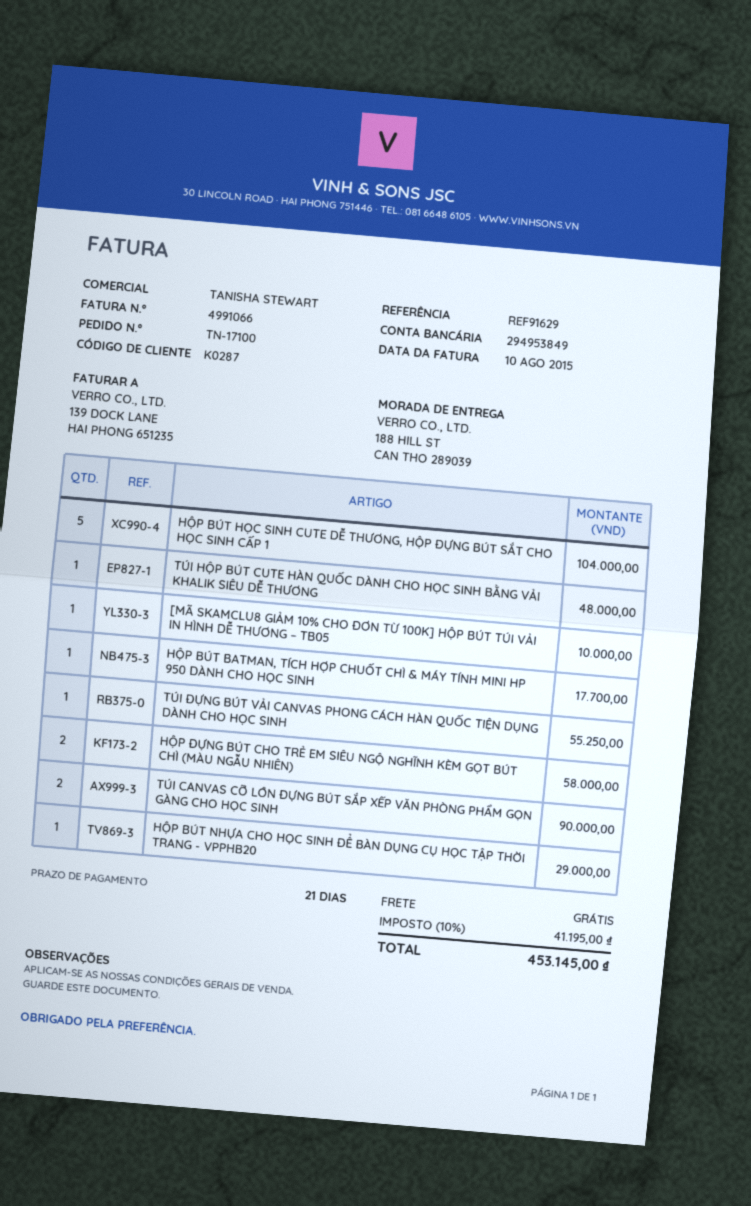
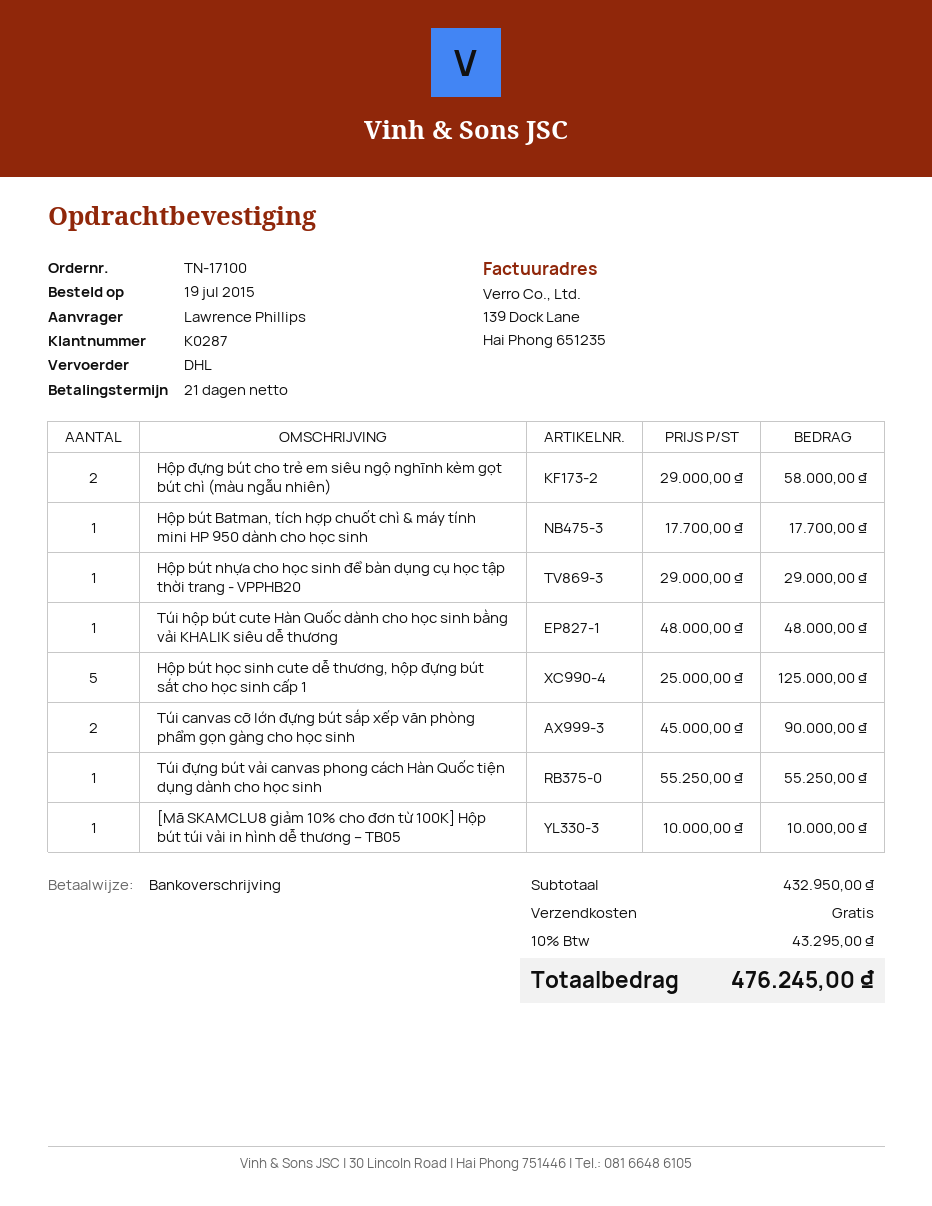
HỘP BÚT HỌC SINH CUTE DỄ THƯƠNG, HỘP ĐỰNG BÚT SẮT CHO HỌC SINH CẤP 1: 5 for 104000.00 -> 5 for 125000.00
tax: 10% = 41195.00 -> 10% = 43295.00
total: 453145.00 -> 476245.00

